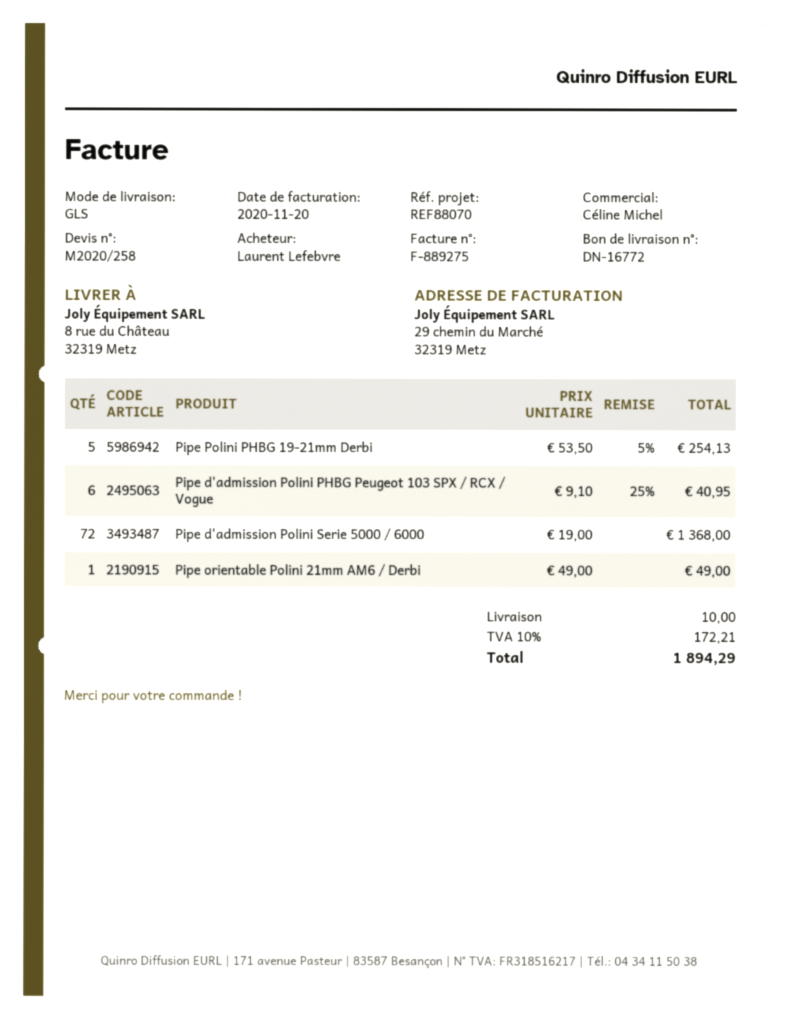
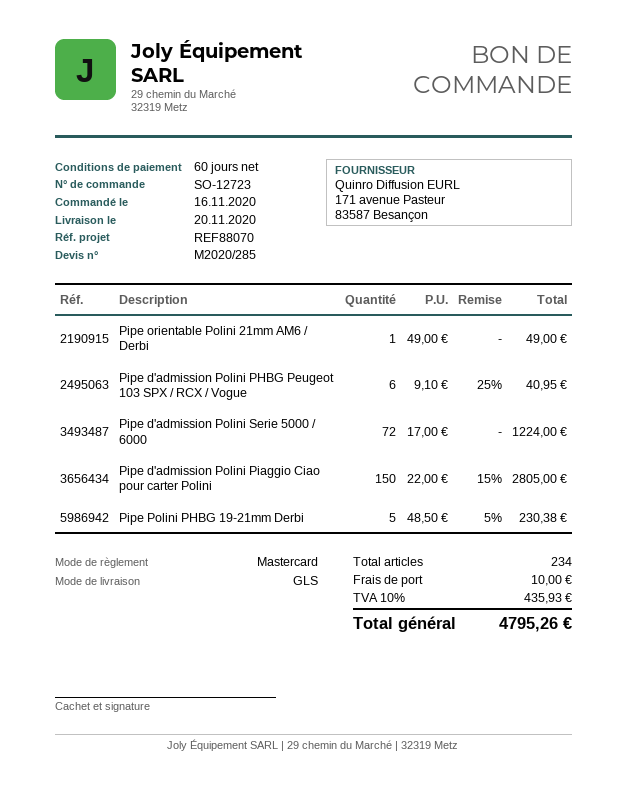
quote number: M2020/258 -> M2020/285
Pipe Polini PHBG 19-21mm Derbi: 5 x 53.50 - 5% = 254.13 -> 5 x 48.50 - 5% = 230.38
Pipe d'admission Polini Serie 5000 / 6000: 72 x 19.00 = 1368.00 -> 72 x 17.00 = 1224.00
Pipe d'admission Polini Piaggio Ciao pour carter Polini: none -> 150 x 22.00 - 15% = 2805.00
tax: 10% = 172.21 -> 10% = 435.93
total: 1894.29 -> 4795.26

